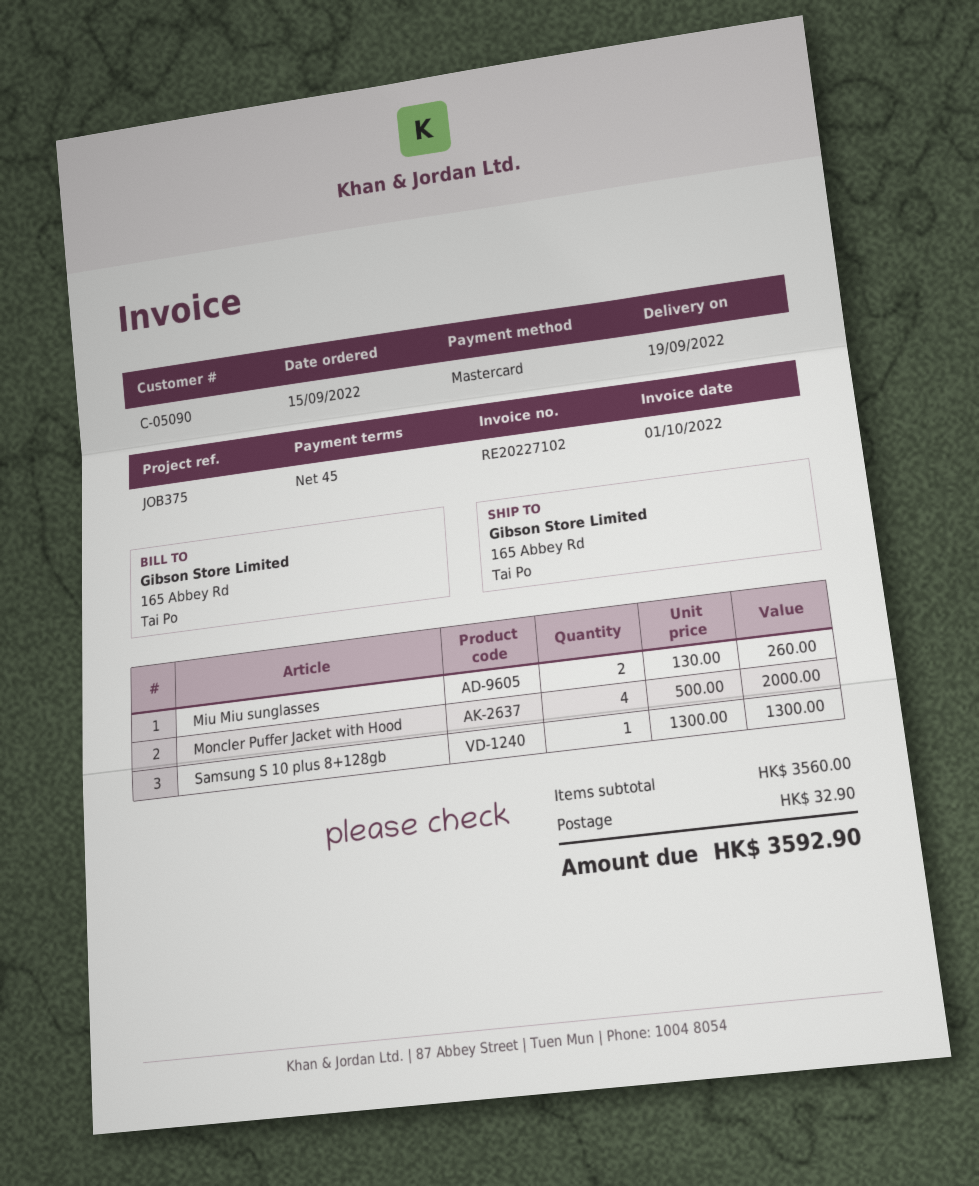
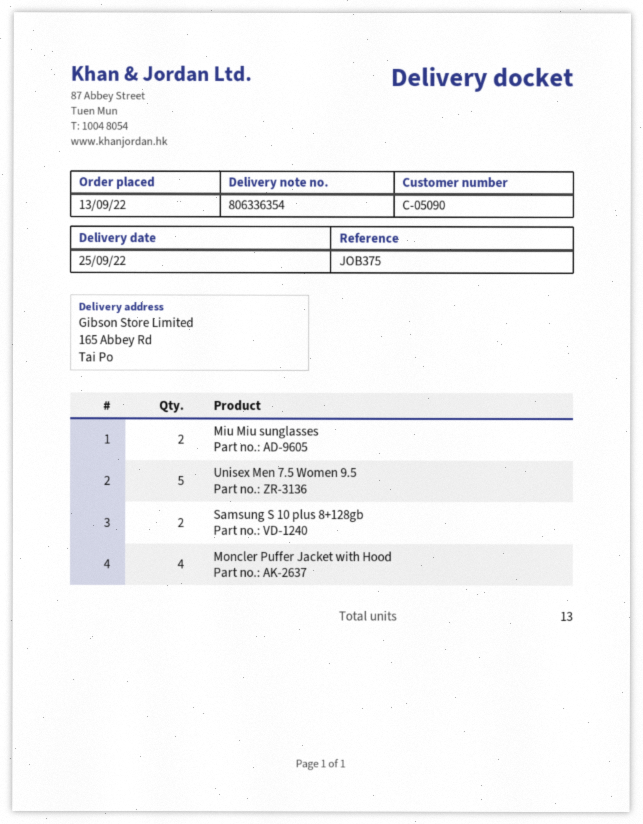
order date: 2022-09-15 -> 2022-09-13
delivery date: 2022-09-19 -> 2022-09-25
Samsung S 10 plus 8+128gb: 1 -> 2
Unisex Men 7.5 Women 9.5: none -> 5

